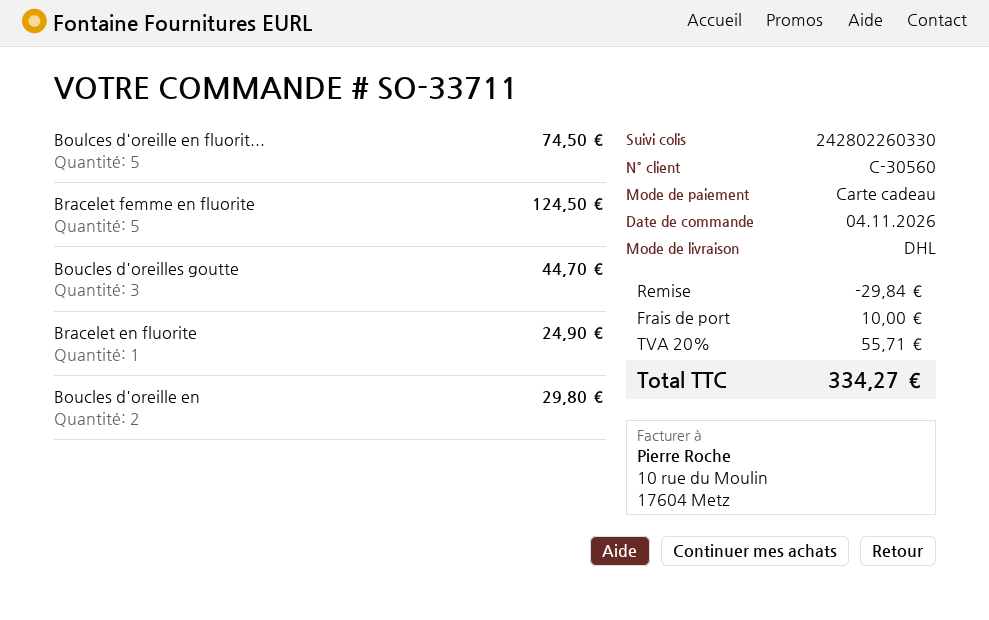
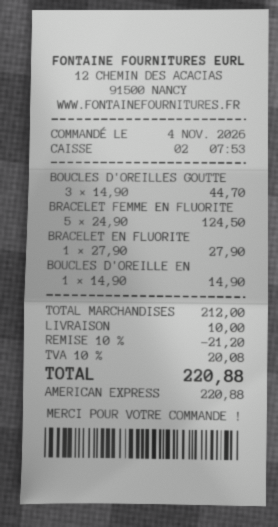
payment method: gift card -> American Express
Boulces d'oreille en fluorit...: 5 for 74.50 -> none
Bracelet en fluorite: 1 for 24.90 -> 1 for 27.90
Boucles d'oreille en: 2 for 29.80 -> 1 for 14.90
discount: 29.84 -> 21.20
tax: 20% = 55.71 -> 10% = 20.08
total: 334.27 -> 220.88

